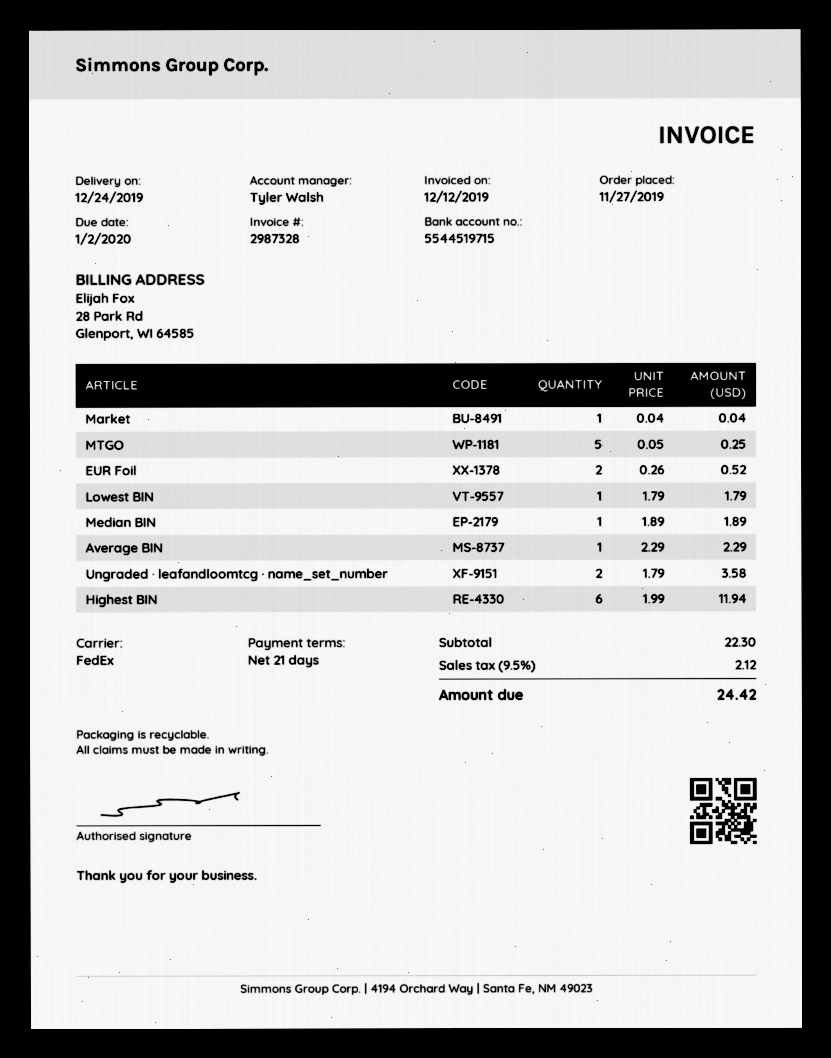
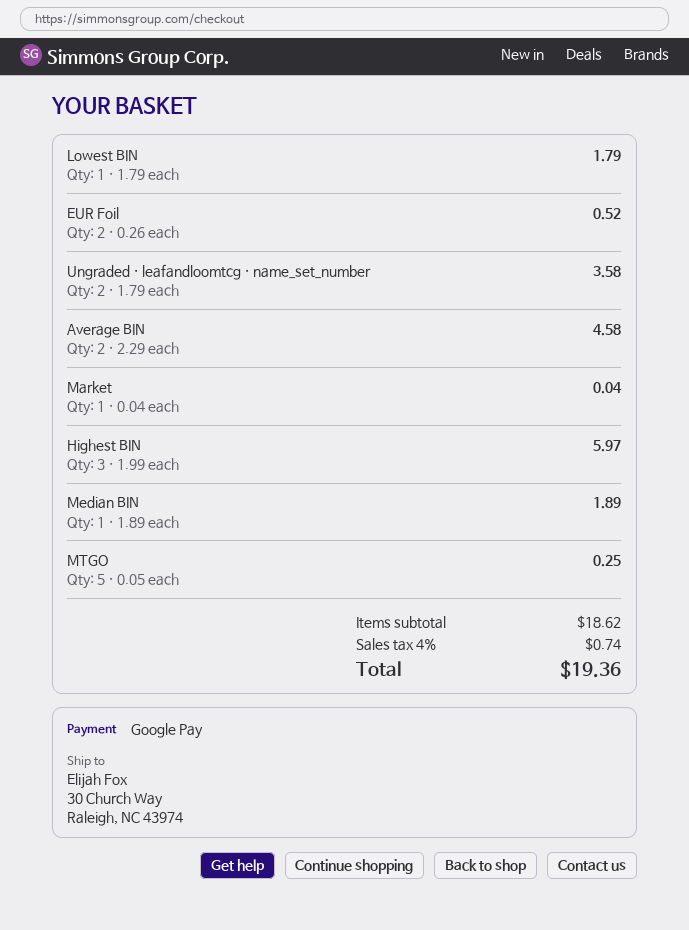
Average BIN: 1 x 2.29 = 2.29 -> 2 x 2.29 = 4.58
Highest BIN: 6 x 1.99 = 11.94 -> 3 x 1.99 = 5.97
subtotal: 22.30 -> 18.62
tax: 9.5% = 2.12 -> 4% = 0.74
total: 24.42 -> 19.36

